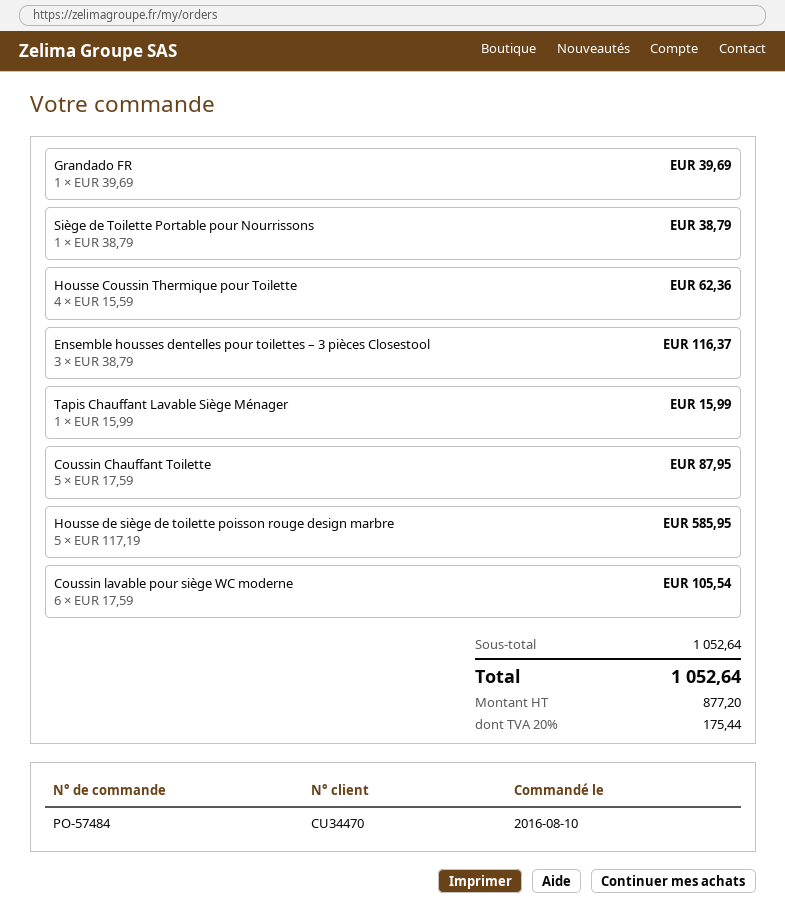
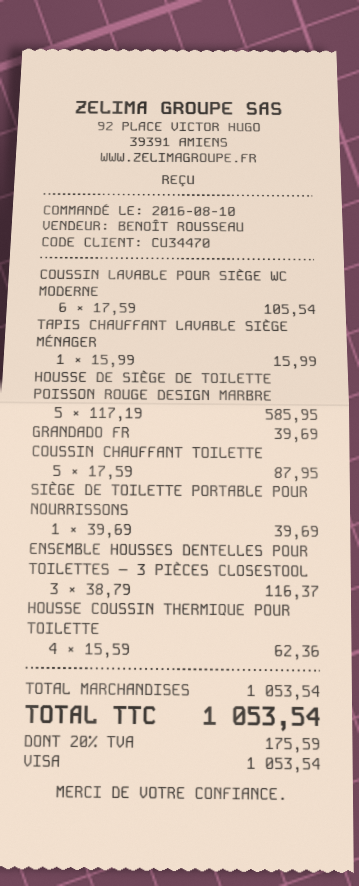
Siège de Toilette Portable pour Nourrissons: 1 x 38.79 = 38.79 -> 1 x 39.69 = 39.69
subtotal: 1052.64 -> 1053.54
tax: 20% = 175.44 -> 20% = 175.59
total: 1052.64 -> 1053.54

